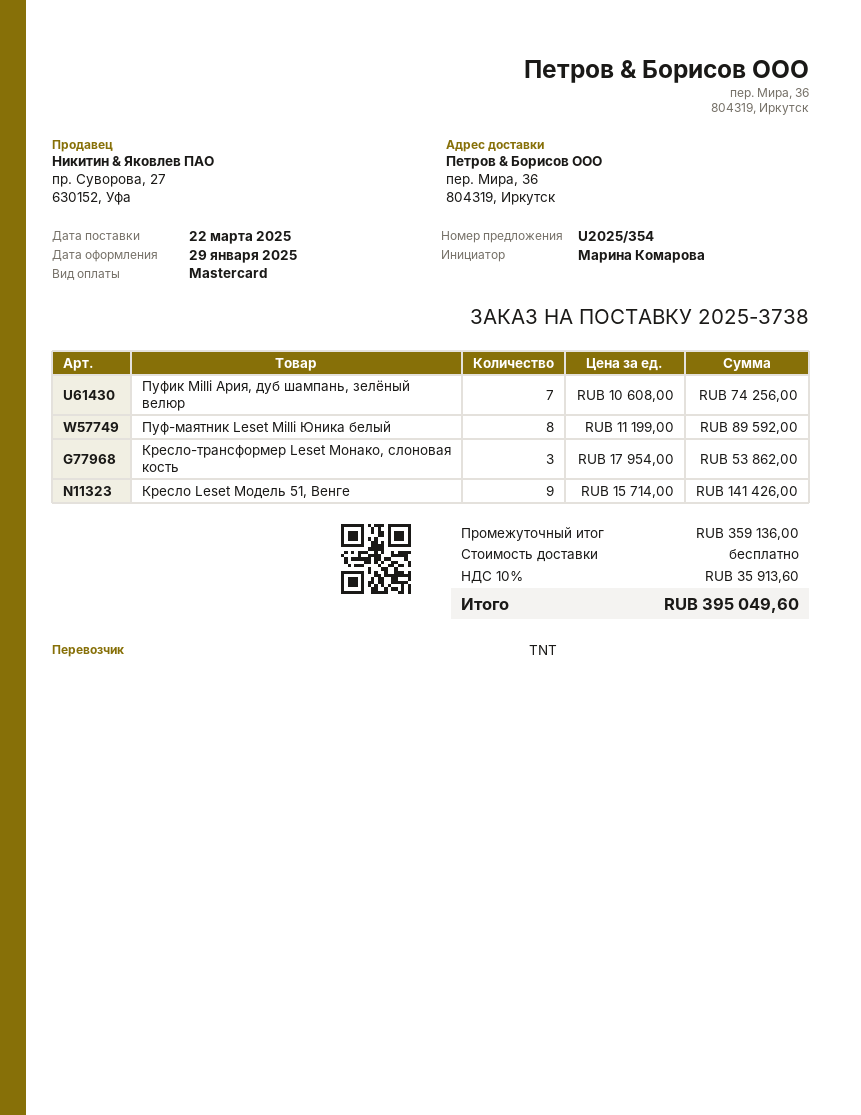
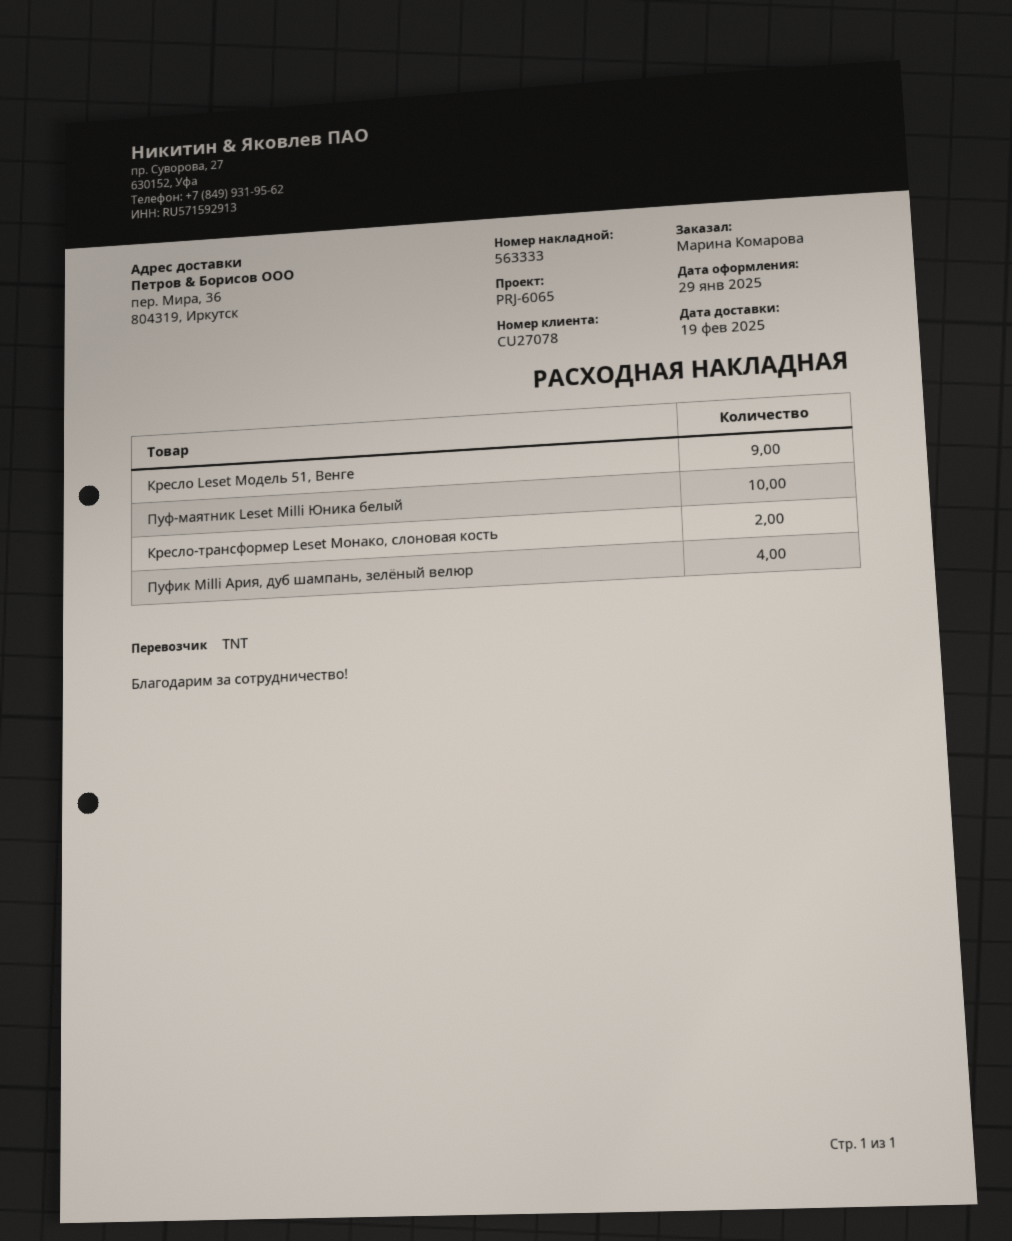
delivery date: 2025-03-22 -> 2025-02-19
Пуфик Milli Ария, дуб шампань, зелёный велюр: 7 -> 4
Пуф-маятник Leset Milli Юника белый: 8 -> 10
Кресло-трансформер Leset Монако, слоновая кость: 3 -> 2

